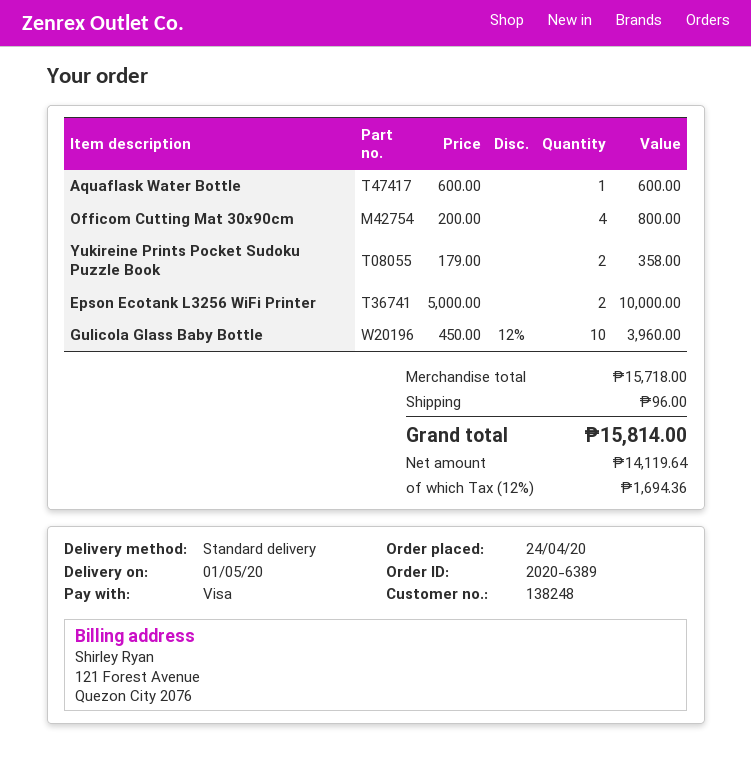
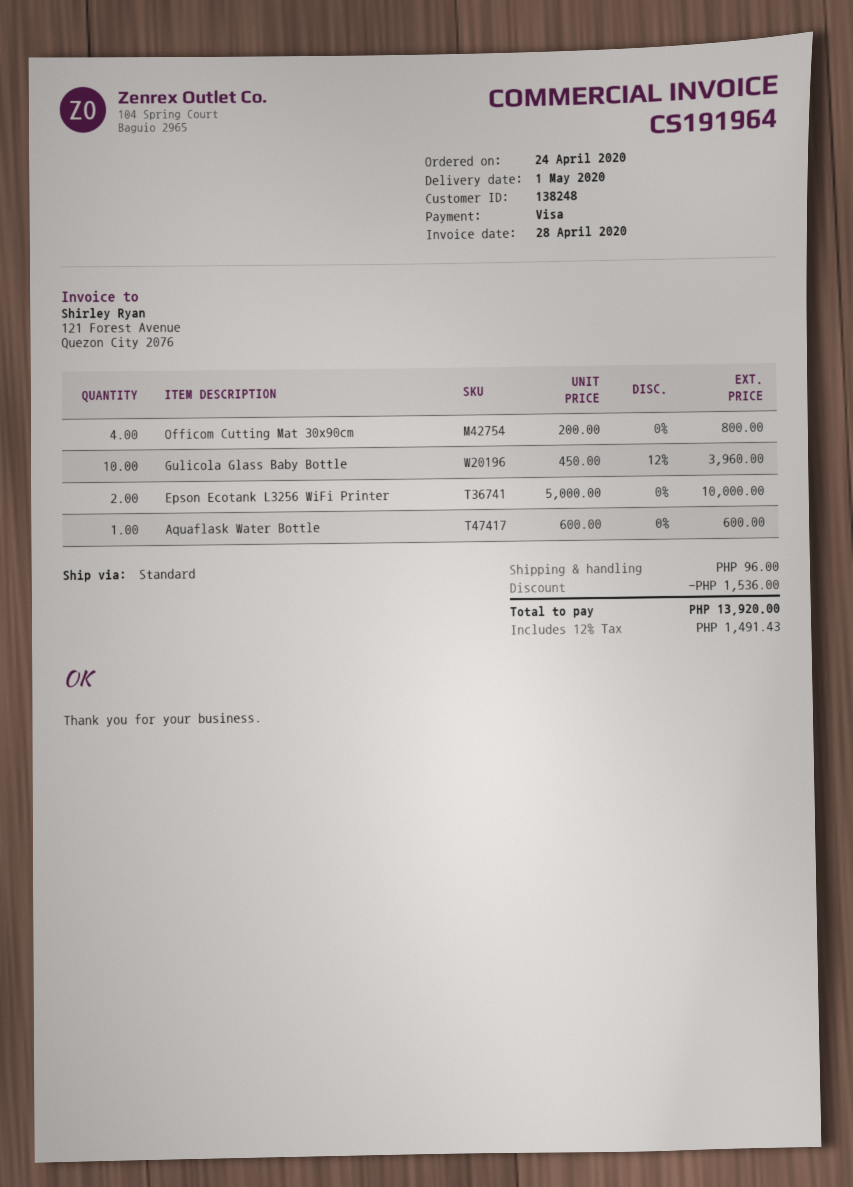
Yukireine Prints Pocket Sudoku Puzzle Book: 2 x 179.00 = 358.00 -> none
discount: none -> 1536.00
tax: 12% = 1694.36 -> 12% = 1491.43
total: 15814.00 -> 13920.00

